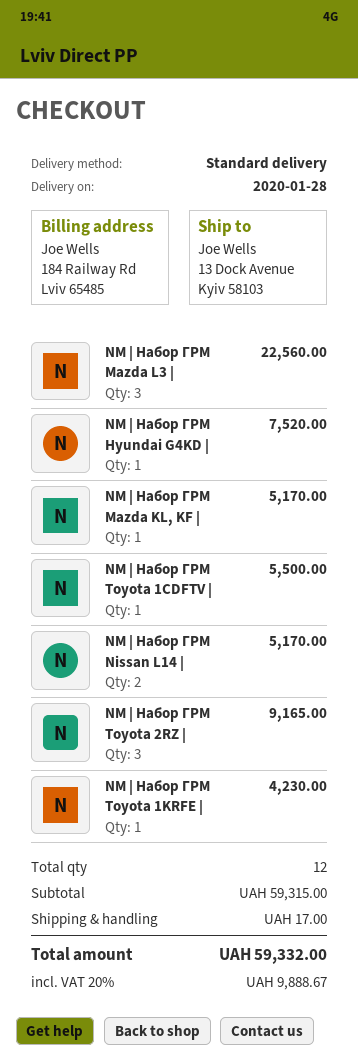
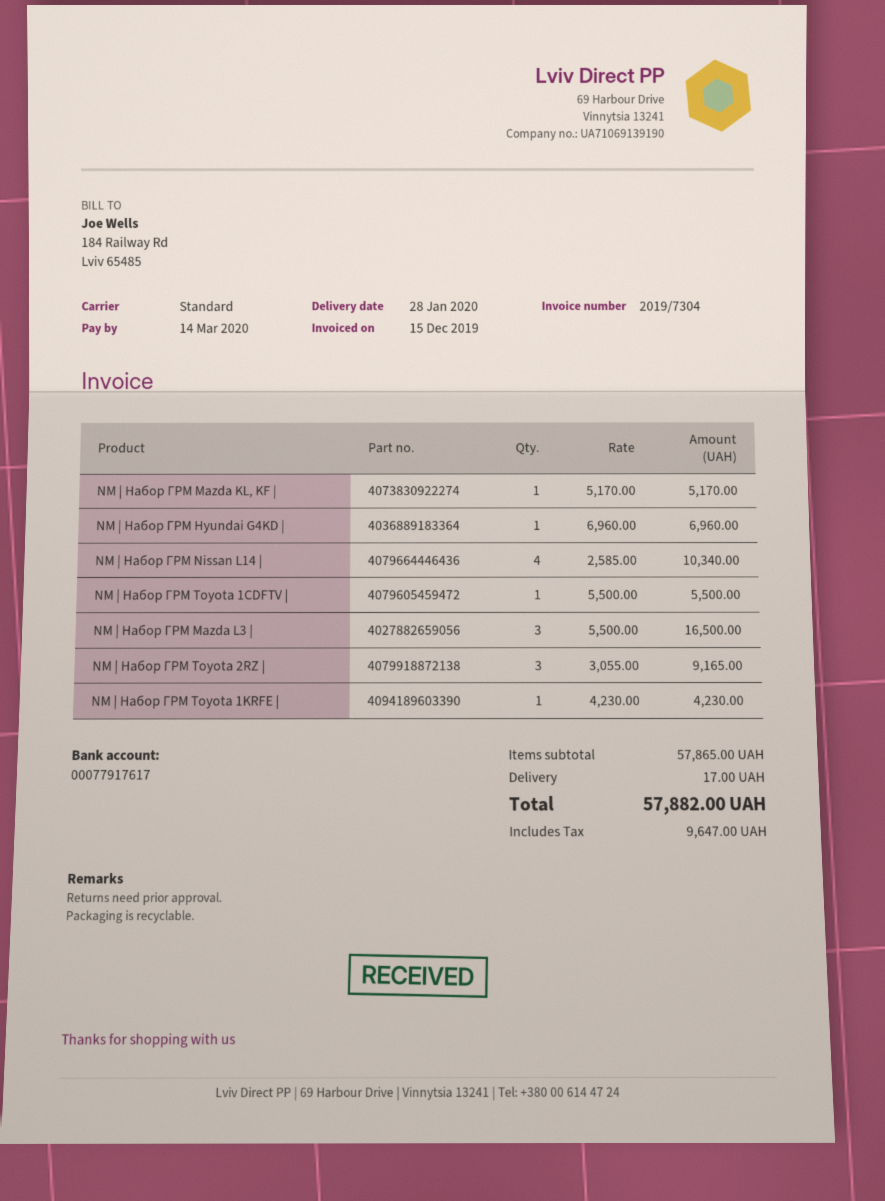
NM | Набор ГРМ Mazda L3 |: 3 for 22560.00 -> 3 for 16500.00
NM | Набор ГРМ Hyundai G4KD |: 1 for 7520.00 -> 1 for 6960.00
NM | Набор ГРМ Nissan L14 |: 2 for 5170.00 -> 4 for 10340.00
subtotal: 59315.00 -> 57865.00
tax: 9888.67 -> 9647.00
total: 59332.00 -> 57882.00

